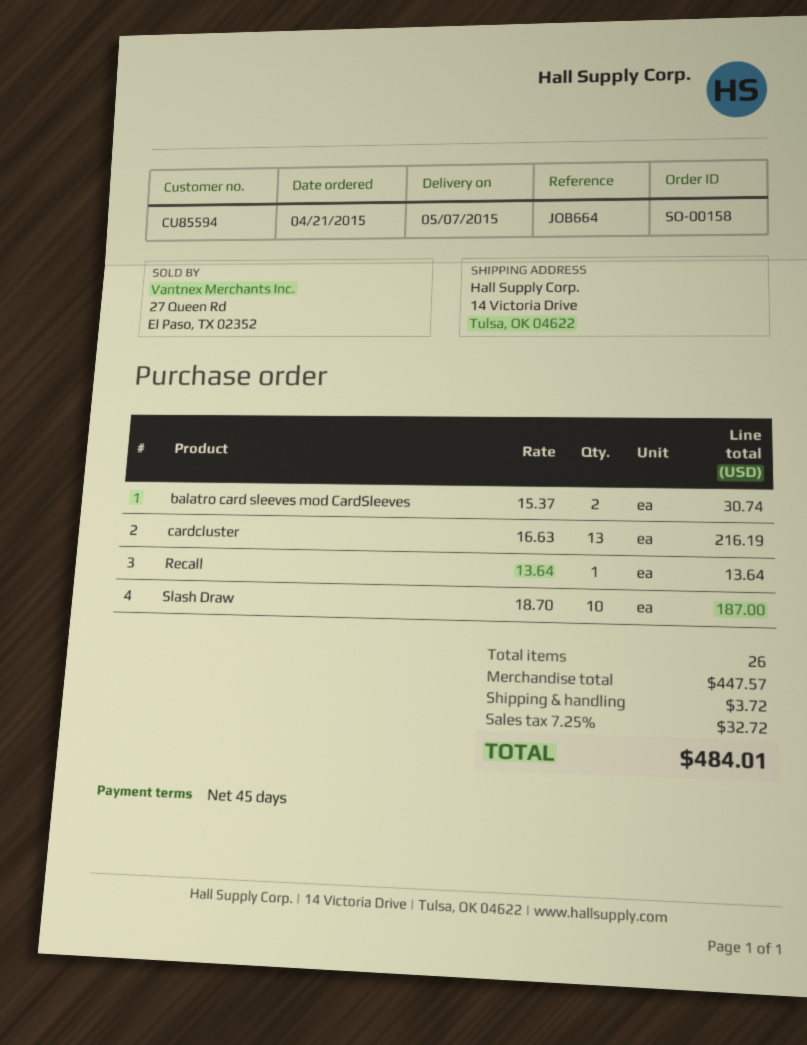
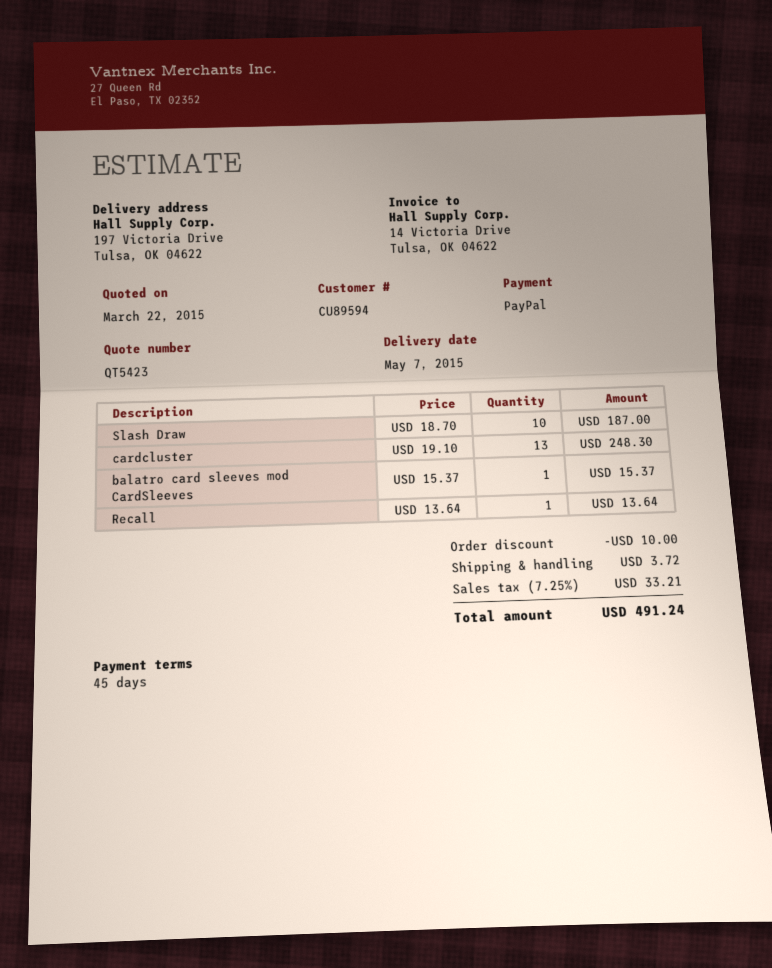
customer number: CU85594 -> CU89594
ship to: 14 Victoria Drive, Tulsa, OK 04622 -> 197 Victoria Drive, Tulsa, OK 04622
balatro card sleeves mod CardSleeves: 2 x 15.37 = 30.74 -> 1 x 15.37 = 15.37
cardcluster: 13 x 16.63 = 216.19 -> 13 x 19.10 = 248.30
discount: none -> 10.00
tax: 7.25% = 32.72 -> 7.25% = 33.21
total: 484.01 -> 491.24

